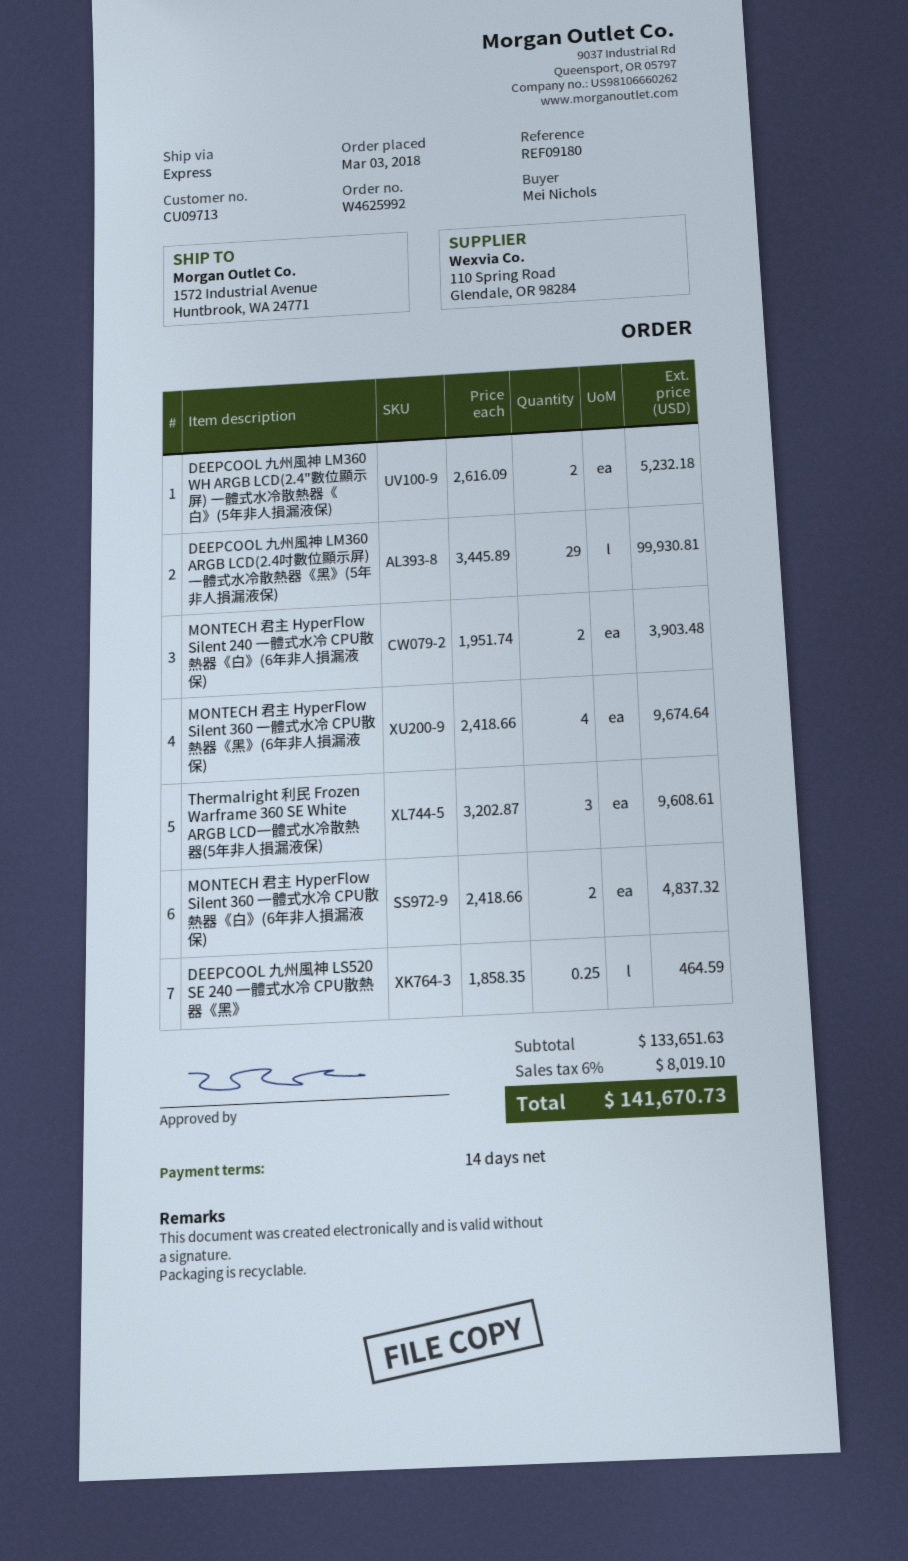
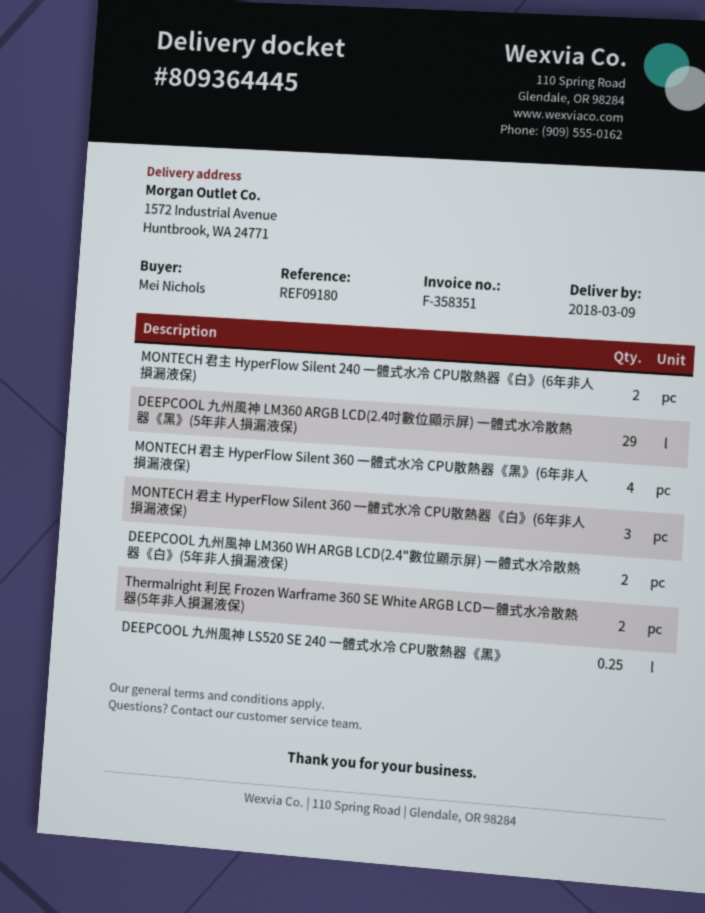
Thermalright 利民 Frozen Warframe 360 SE White ARGB LCD一體式水冷散熱器(5年非人損漏液保): 3 -> 2
MONTECH 君主 HyperFlow Silent 360 一體式水冷 CPU散熱器《白》(6年非人損漏液保): 2 -> 3

